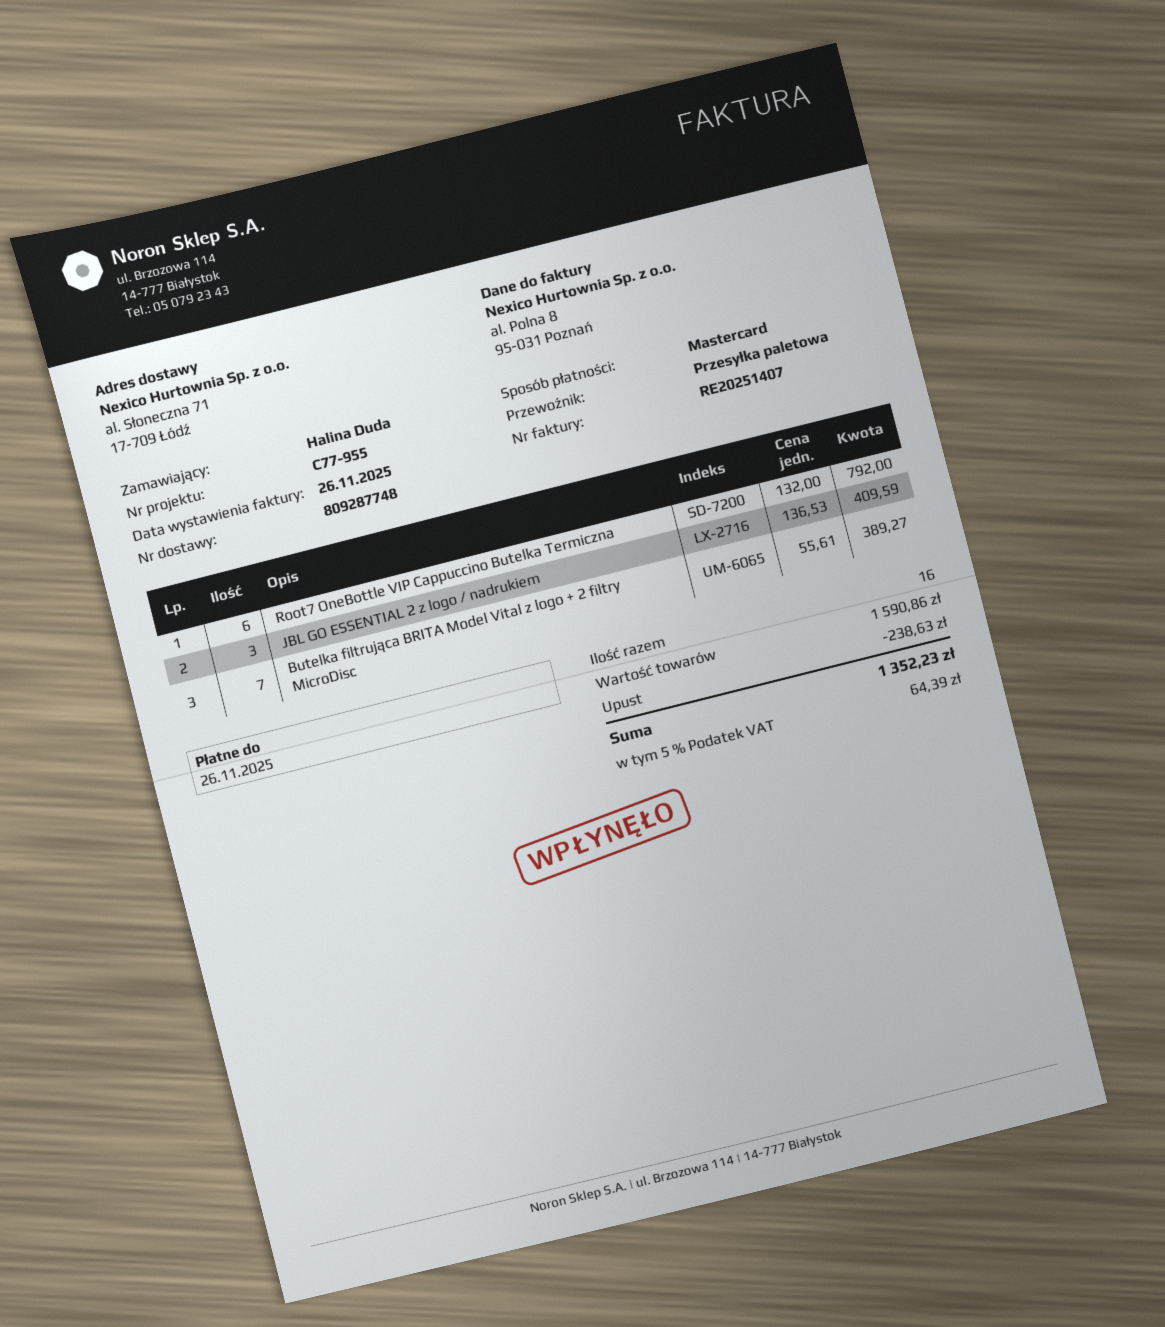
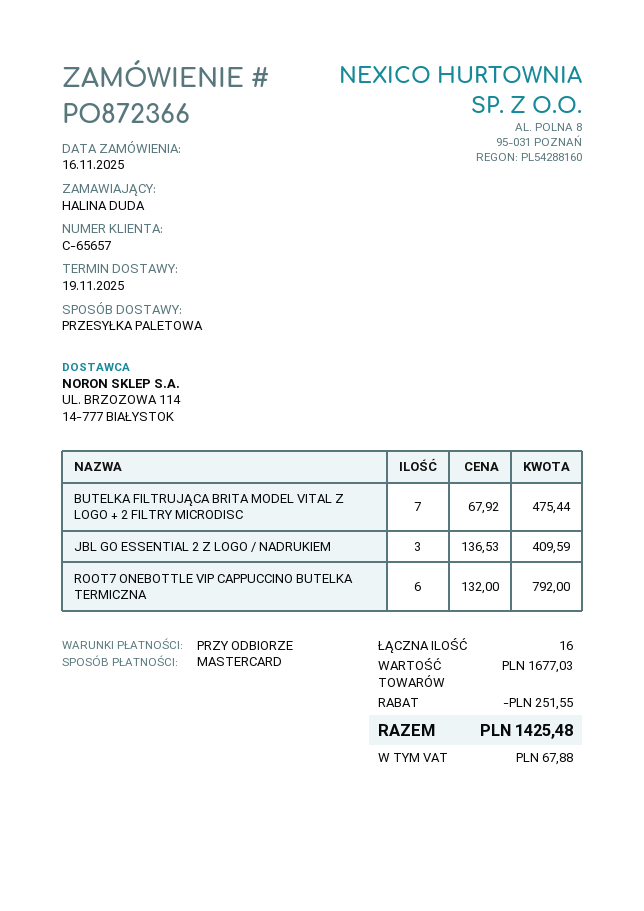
Butelka filtrująca BRITA Model Vital z logo + 2 filtry MicroDisc: 7 x 55.61 = 389.27 -> 7 x 67.92 = 475.44
subtotal: 1590.86 -> 1677.03
discount: 238.63 -> 251.55
tax: 64.39 -> 67.88
total: 1352.23 -> 1425.48

